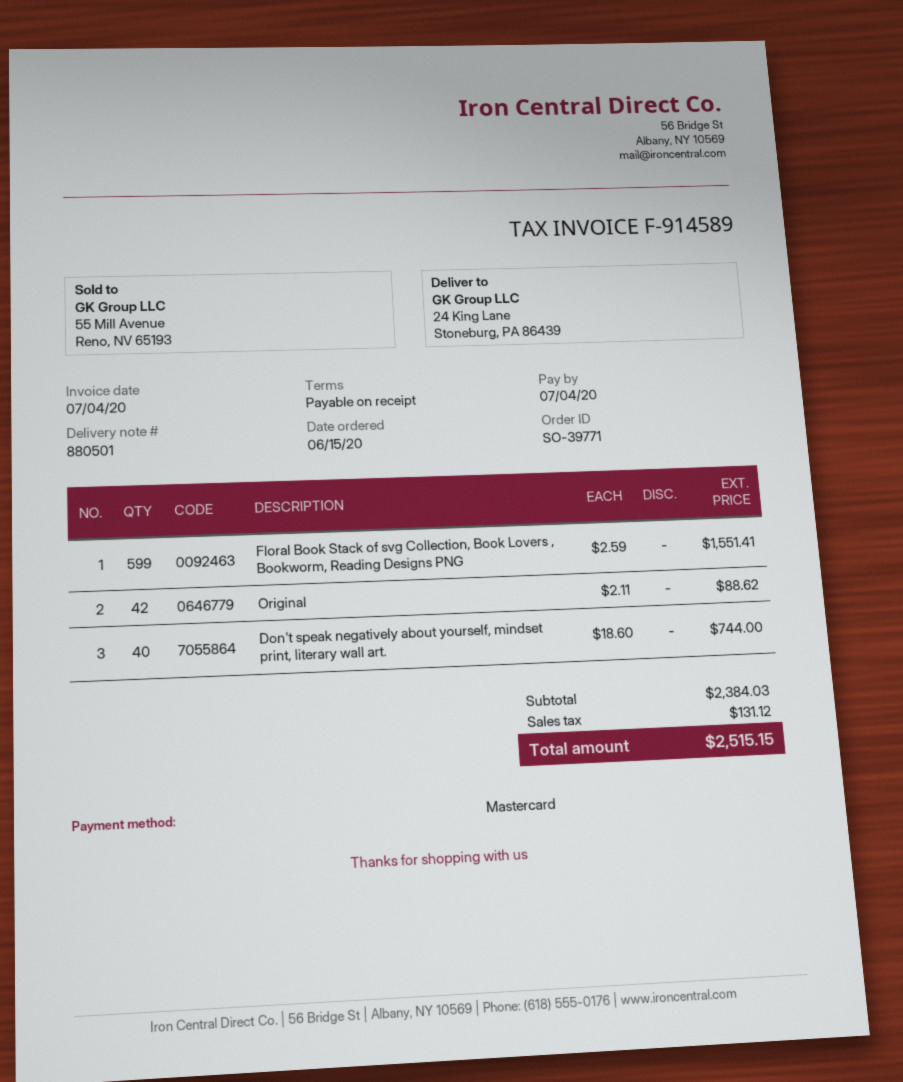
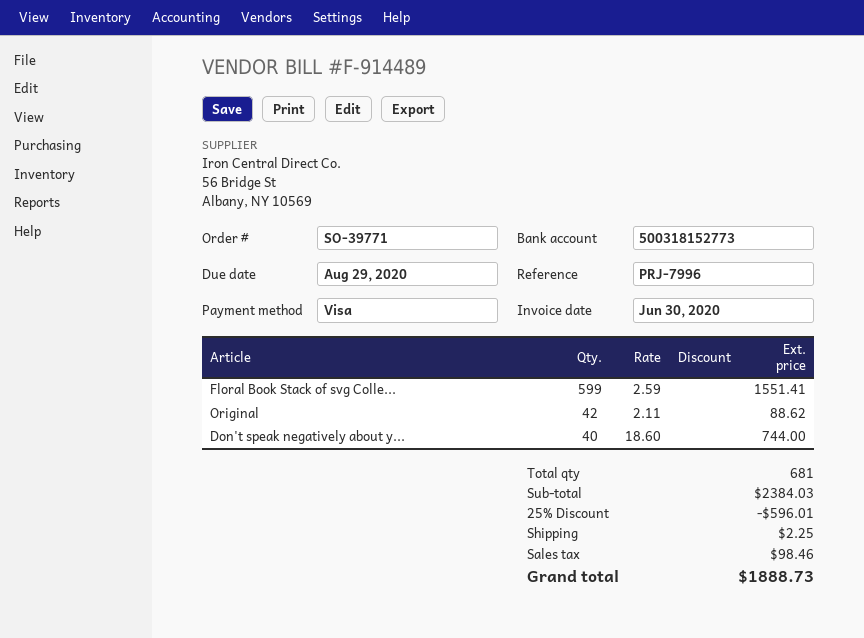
invoice number: F-914589 -> F-914489
invoice date: 2020-07-04 -> 2020-06-30
due date: 2020-07-04 -> 2020-08-29
payment method: Mastercard -> Visa
discount: none -> 25% = 596.01
shipping: none -> 2.25
tax: 131.12 -> 98.46
total: 2515.15 -> 1888.73

